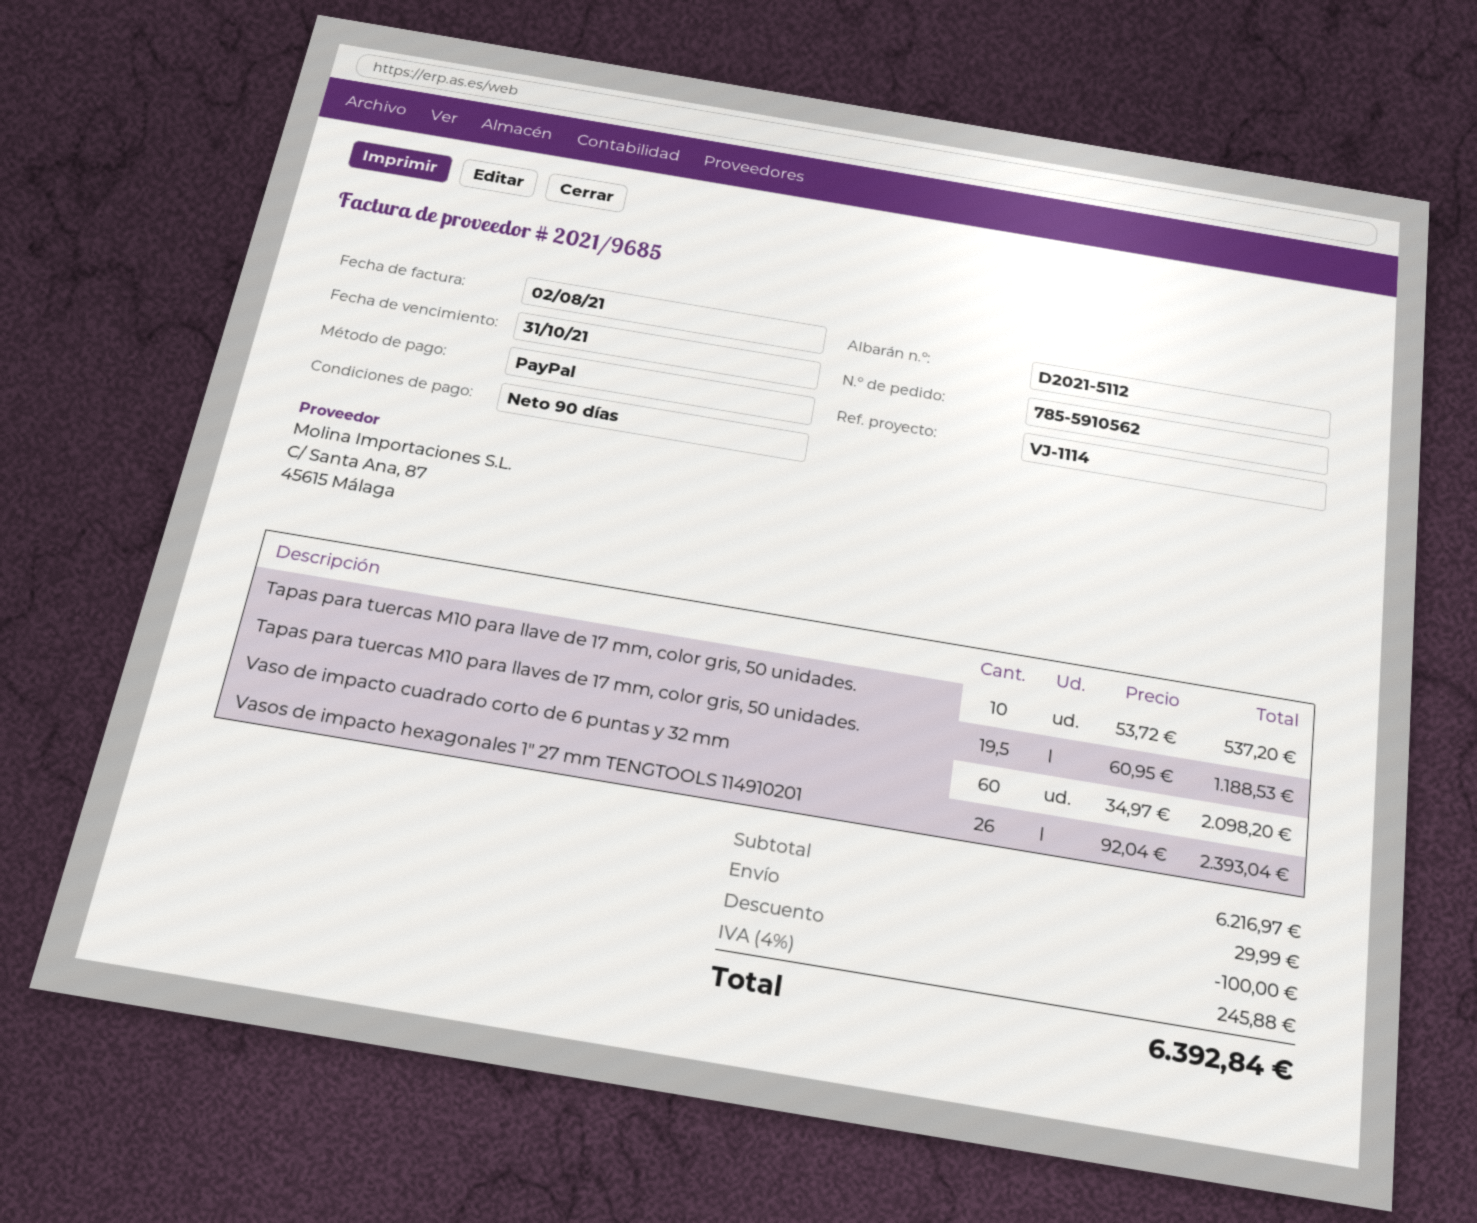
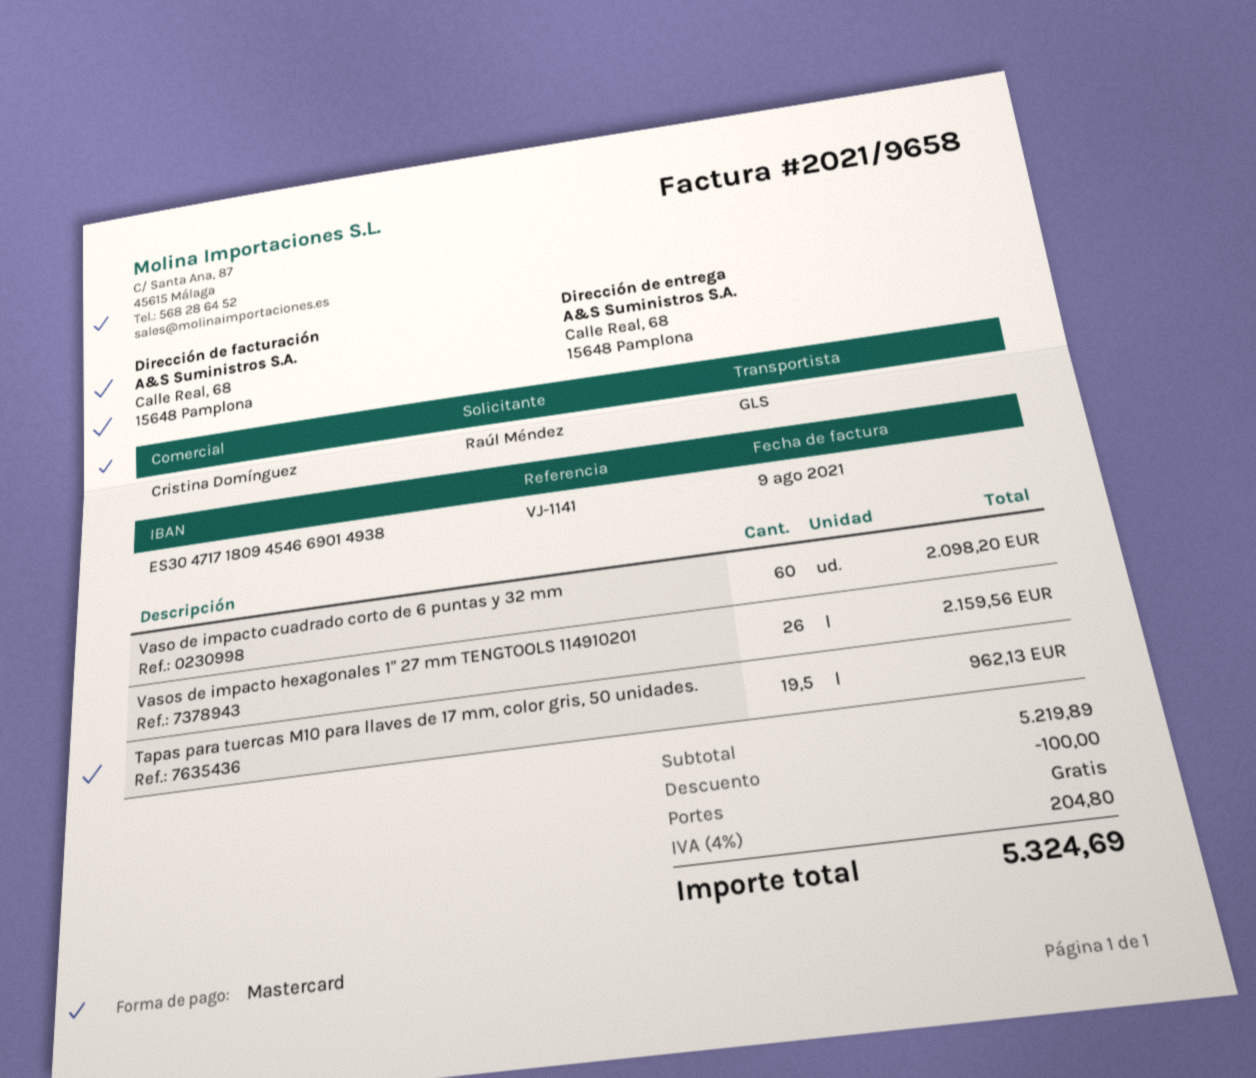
invoice number: 2021/9685 -> 2021/9658
invoice date: 2021-08-02 -> 2021-08-09
reference: VJ-1114 -> VJ-1141
payment method: PayPal -> Mastercard
Tapas para tuercas M10 para llave de 17 mm, color gris, 50 unidades.: 10 for 537.20 -> none
Tapas para tuercas M10 para llaves de 17 mm, color gris, 50 unidades.: 19.5 for 1188.53 -> 19.5 for 962.13
Vasos de impacto hexagonales 1" 27 mm TENGTOOLS 114910201: 26 for 2393.04 -> 26 for 2159.56
subtotal: 6216.97 -> 5219.89
shipping: 29.99 -> 0.00
tax: 4% = 245.88 -> 4% = 204.80
total: 6392.84 -> 5324.69

